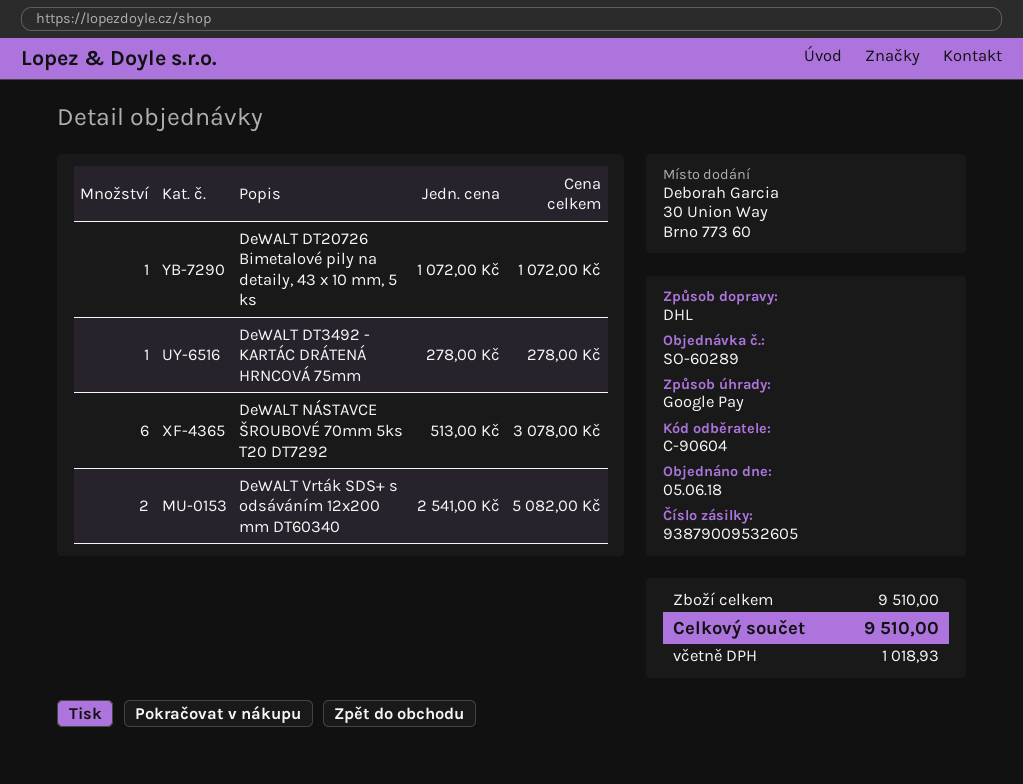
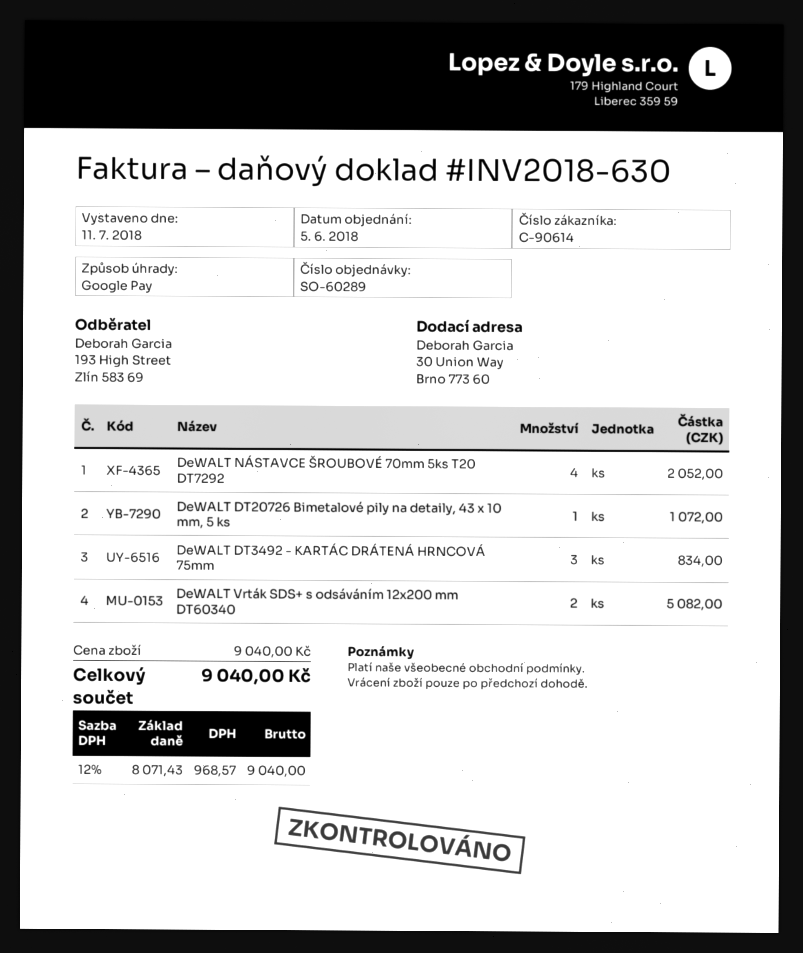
customer number: C-90604 -> C-90614
DeWALT DT3492 - KARTÁC DRÁTENÁ HRNCOVÁ 75mm: 1 for 278.00 -> 3 for 834.00
DeWALT NÁSTAVCE ŠROUBOVÉ 70mm 5ks T20 DT7292: 6 for 3078.00 -> 4 for 2052.00
subtotal: 9510.00 -> 9040.00
tax: 1018.93 -> 968.57
total: 9510.00 -> 9040.00

